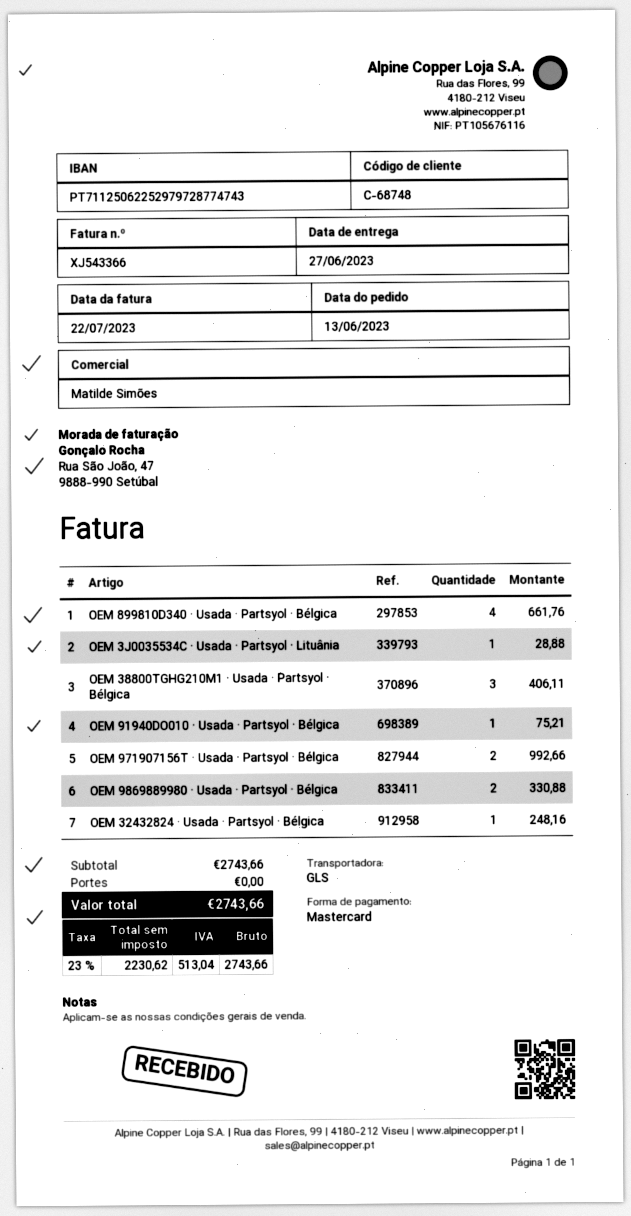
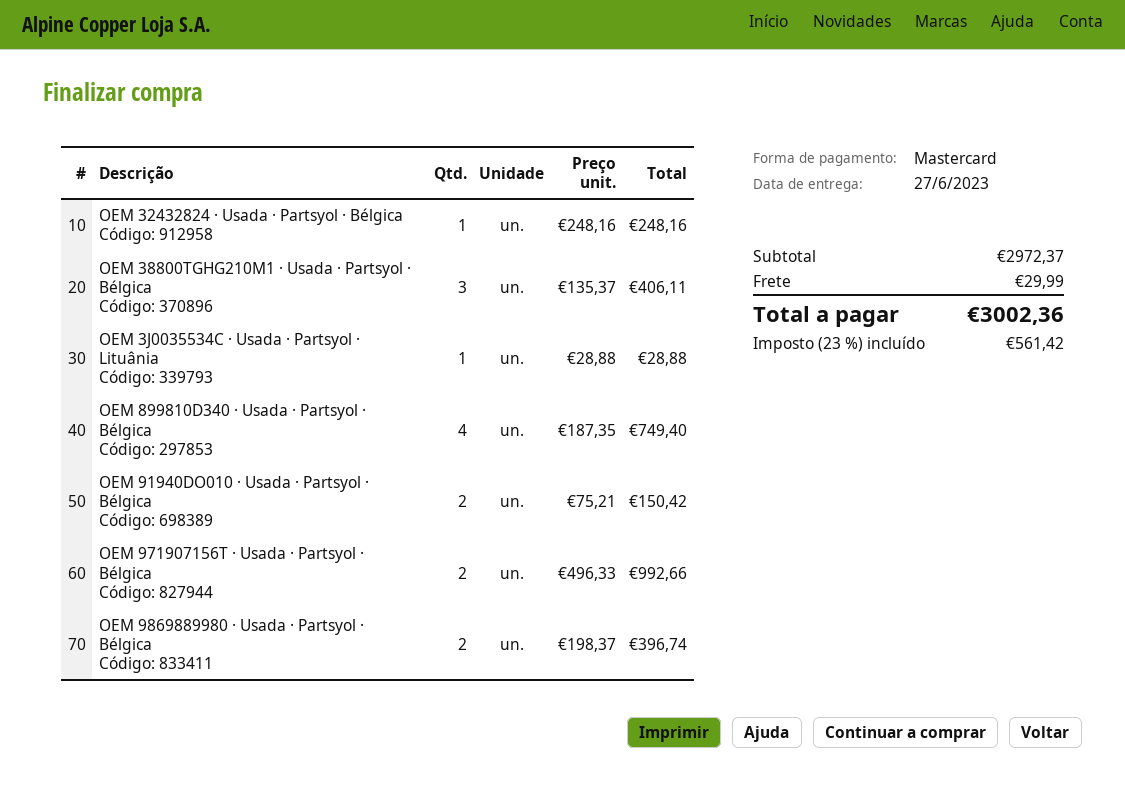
OEM 899810D340 · Usada · Partsyol · Bélgica: 4 for 661.76 -> 4 for 749.40
OEM 91940DO010 · Usada · Partsyol · Bélgica: 1 for 75.21 -> 2 for 150.42
OEM 9869889980 · Usada · Partsyol · Bélgica: 2 for 330.88 -> 2 for 396.74
subtotal: 2743.66 -> 2972.37
shipping: 0.00 -> 29.99
tax: 23% = 513.04 -> 23% = 561.42
total: 2743.66 -> 3002.36

